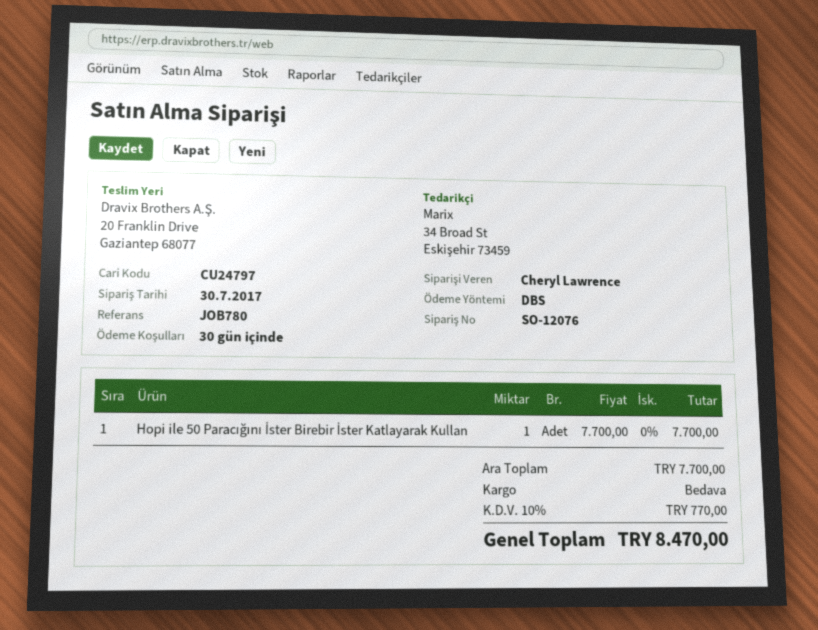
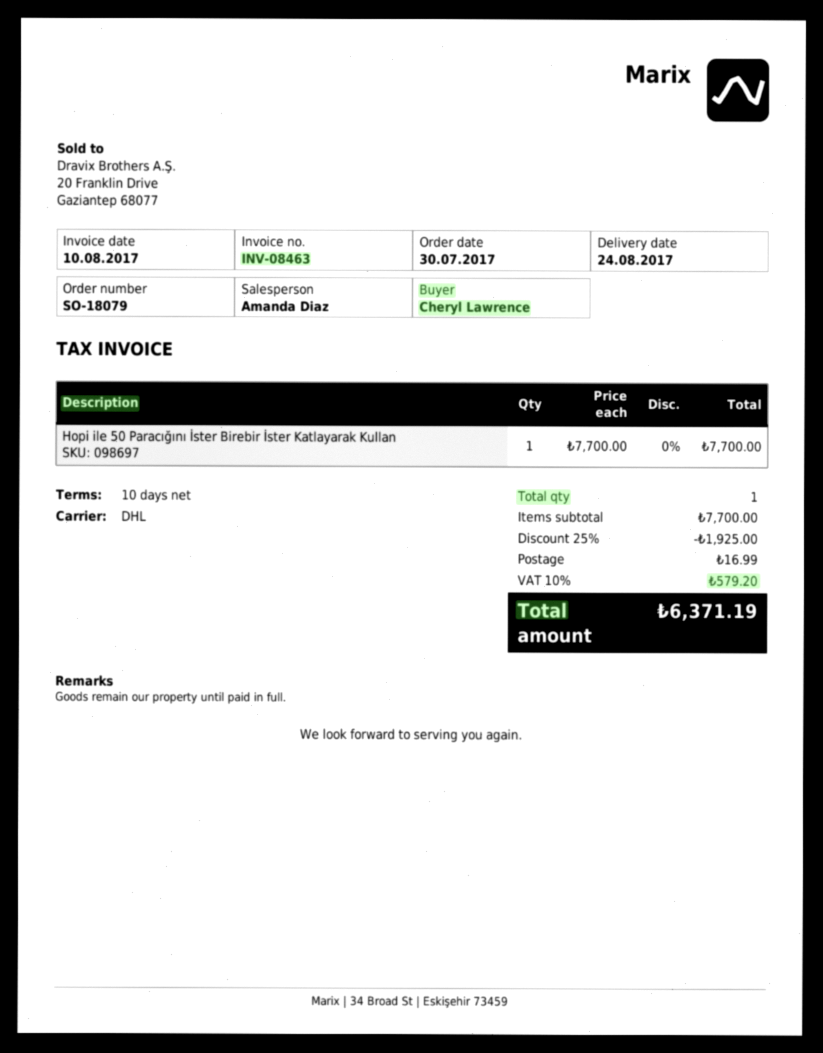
order number: SO-12076 -> SO-18079
payment terms: 30 days -> 10 days
discount: none -> 25% = 1925.00
shipping: 0.00 -> 16.99
tax: 10% = 770.00 -> 10% = 579.20
total: 8470.00 -> 6371.19

